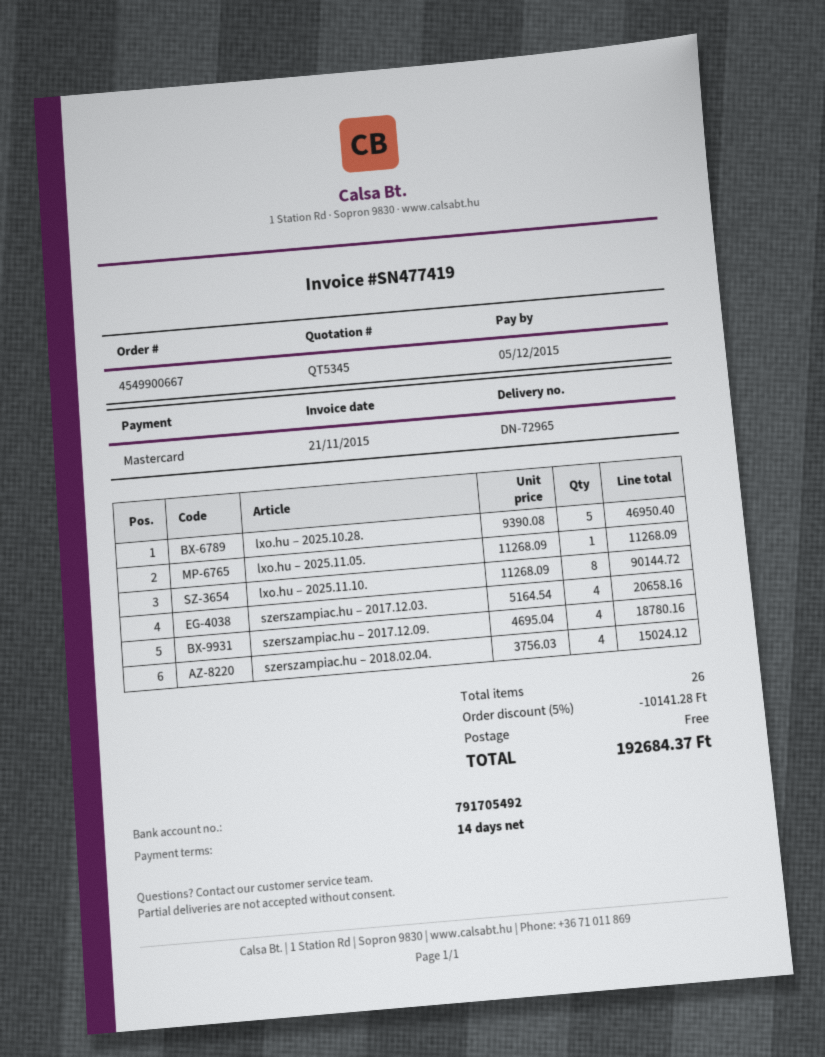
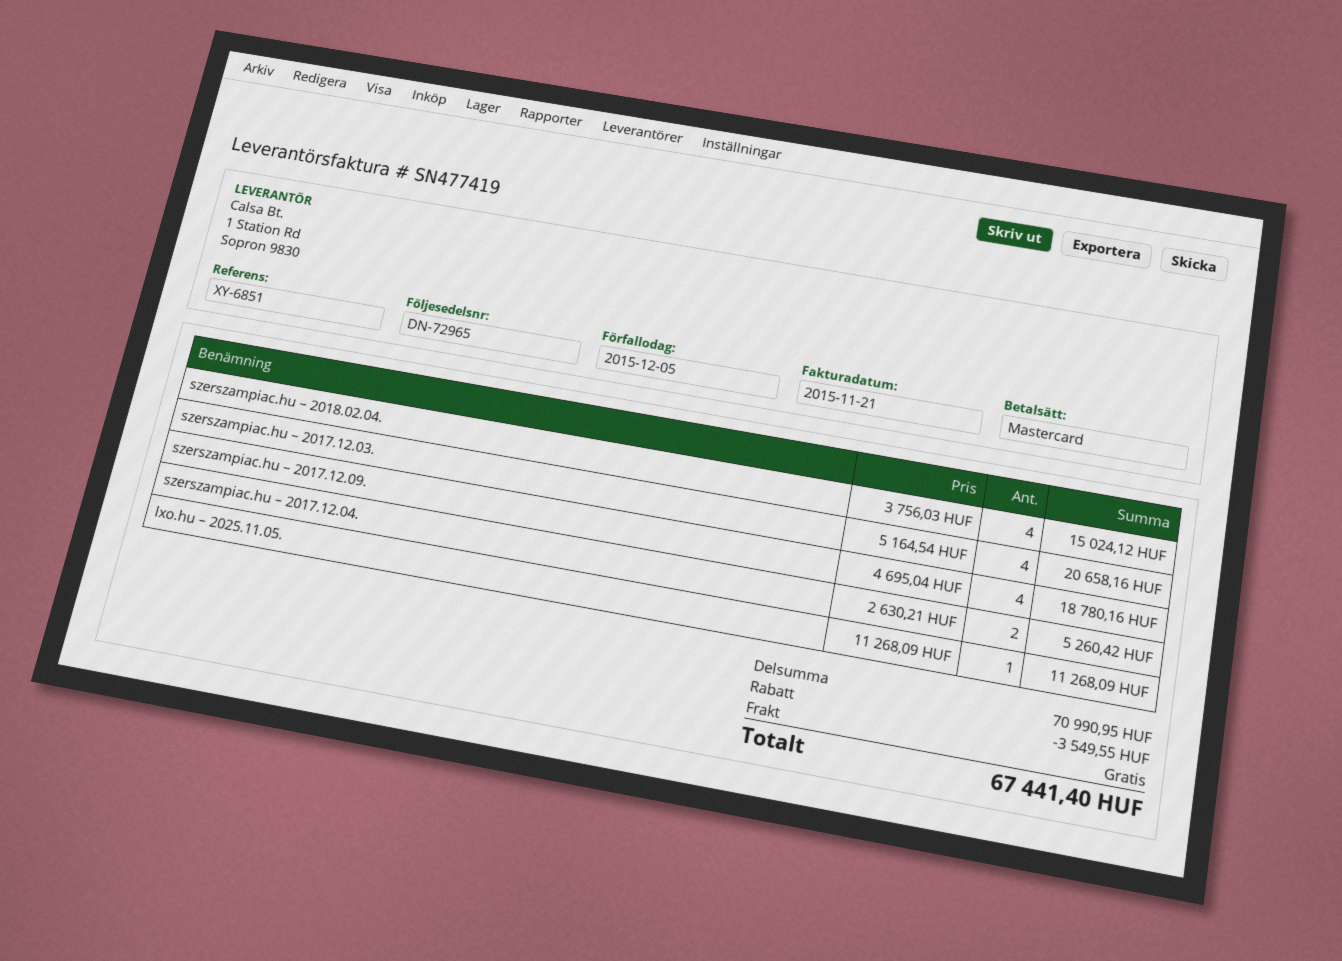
lxo.hu – 2025.10.28.: 5 x 9390.08 = 46950.40 -> none
lxo.hu – 2025.11.10.: 8 x 11268.09 = 90144.72 -> none
szerszampiac.hu – 2017.12.04.: none -> 2 x 2630.21 = 5260.42
discount: 10141.28 -> 3549.55
total: 192684.37 -> 67441.40

